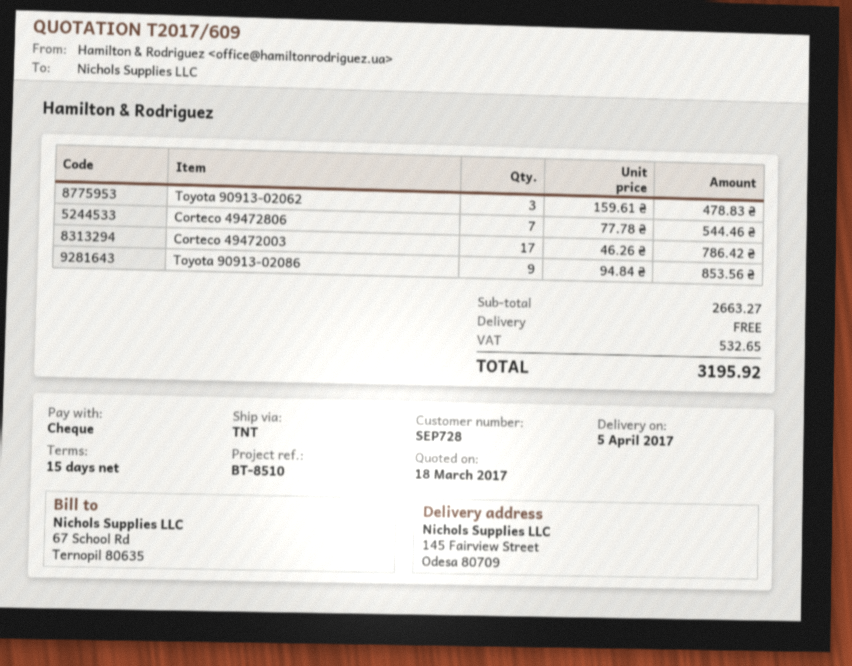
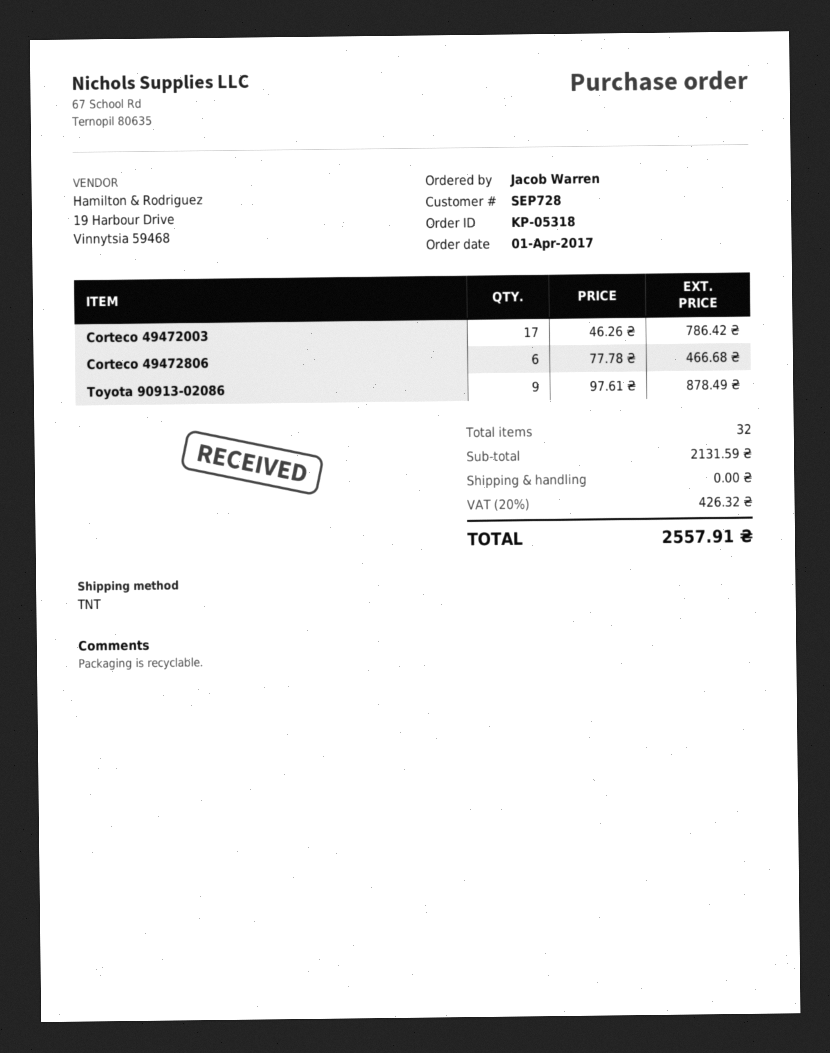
Toyota 90913-02062: 3 x 159.61 = 478.83 -> none
Corteco 49472806: 7 x 77.78 = 544.46 -> 6 x 77.78 = 466.68
Toyota 90913-02086: 9 x 94.84 = 853.56 -> 9 x 97.61 = 878.49
subtotal: 2663.27 -> 2131.59
tax: 532.65 -> 426.32
total: 3195.92 -> 2557.91

